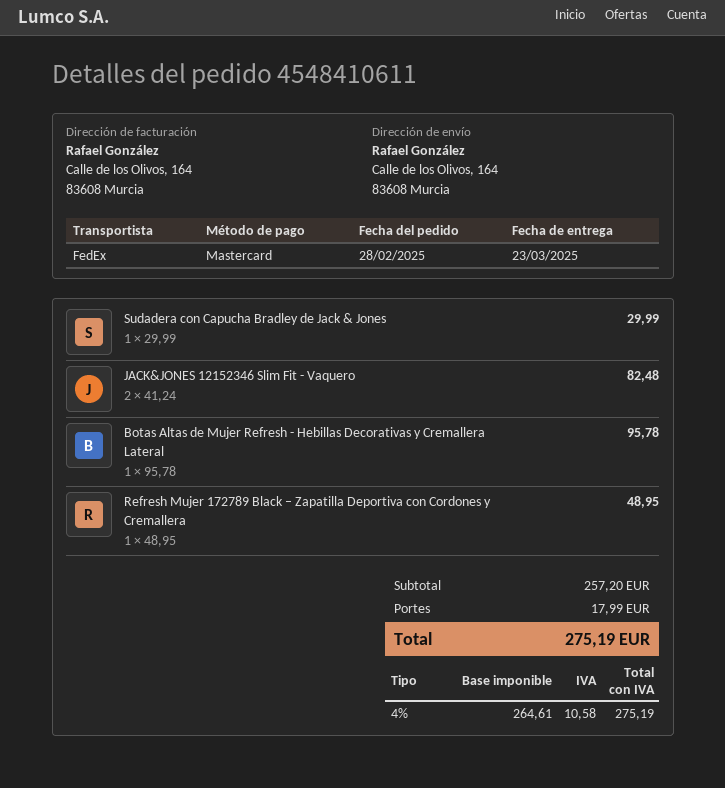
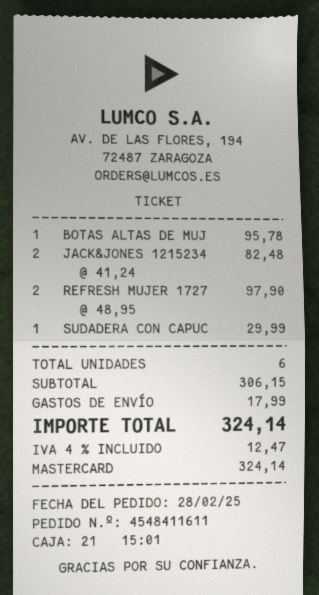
order number: 4548410611 -> 4548411611
Refresh Mujer 172789 Black – Zapatilla Deportiva con Cordones y Cremallera: 1 x 48.95 = 48.95 -> 2 x 48.95 = 97.90
subtotal: 257.20 -> 306.15
tax: 4% = 10.58 -> 4% = 12.47
total: 275.19 -> 324.14

